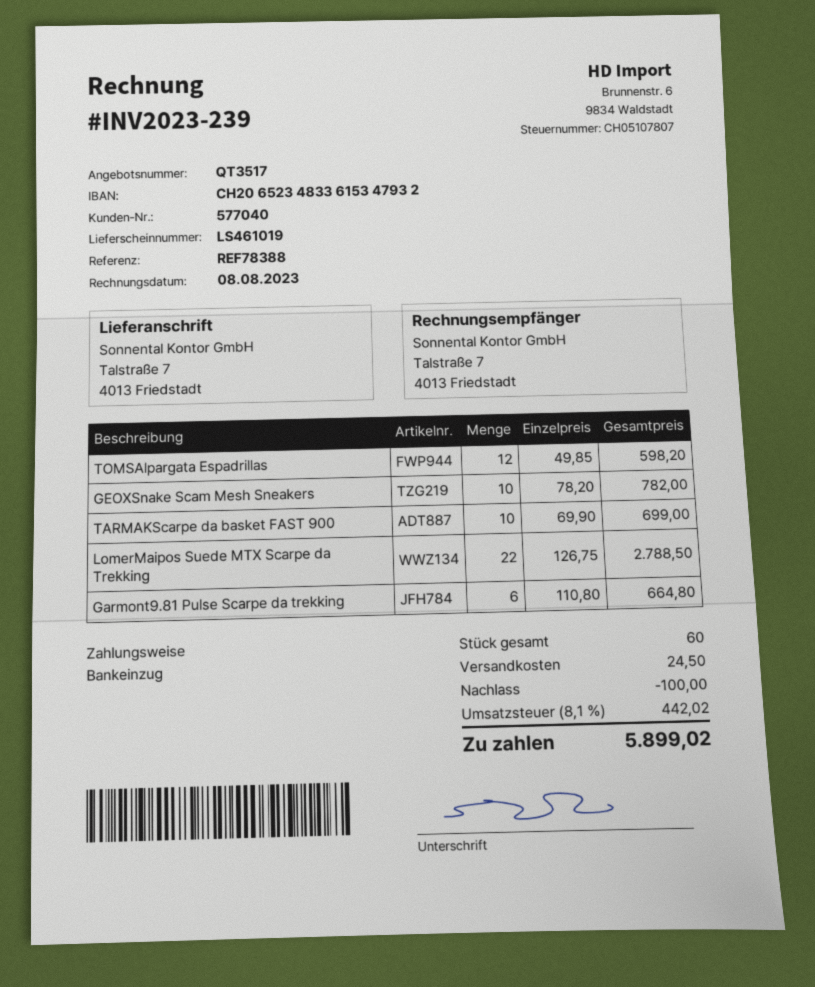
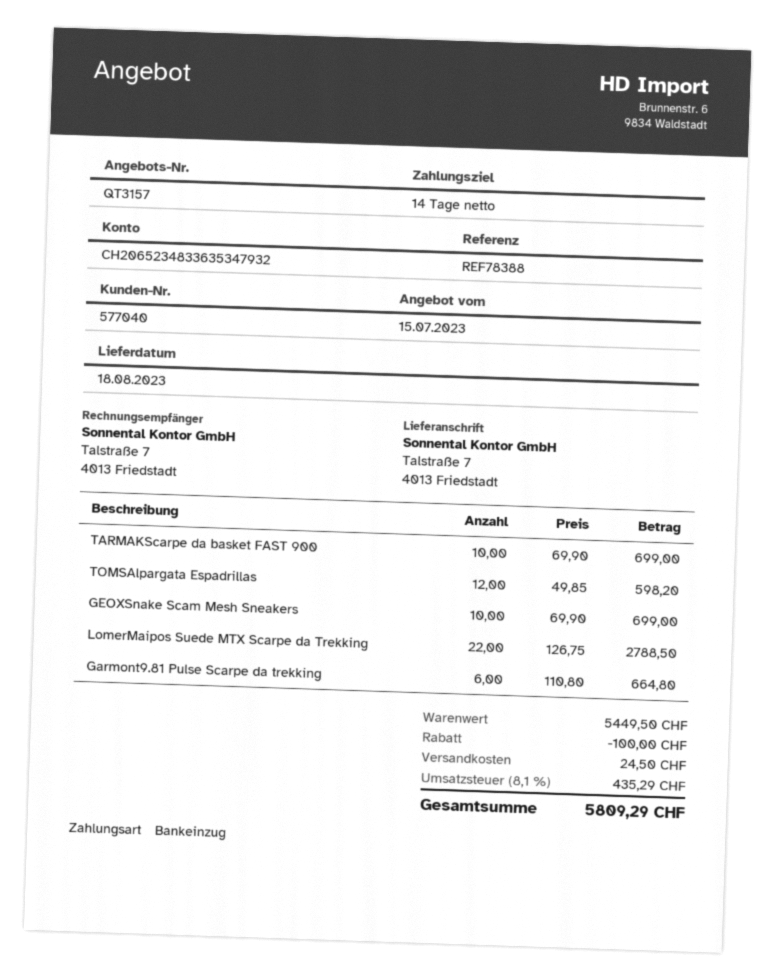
quote number: QT3517 -> QT3157
bank account: CH2065234833615347932 -> CH2065234833635347932
GEOXSnake Scam Mesh Sneakers: 10 x 78.20 = 782.00 -> 10 x 69.90 = 699.00
tax: 8.1% = 442.02 -> 8.1% = 435.29
total: 5899.02 -> 5809.29

